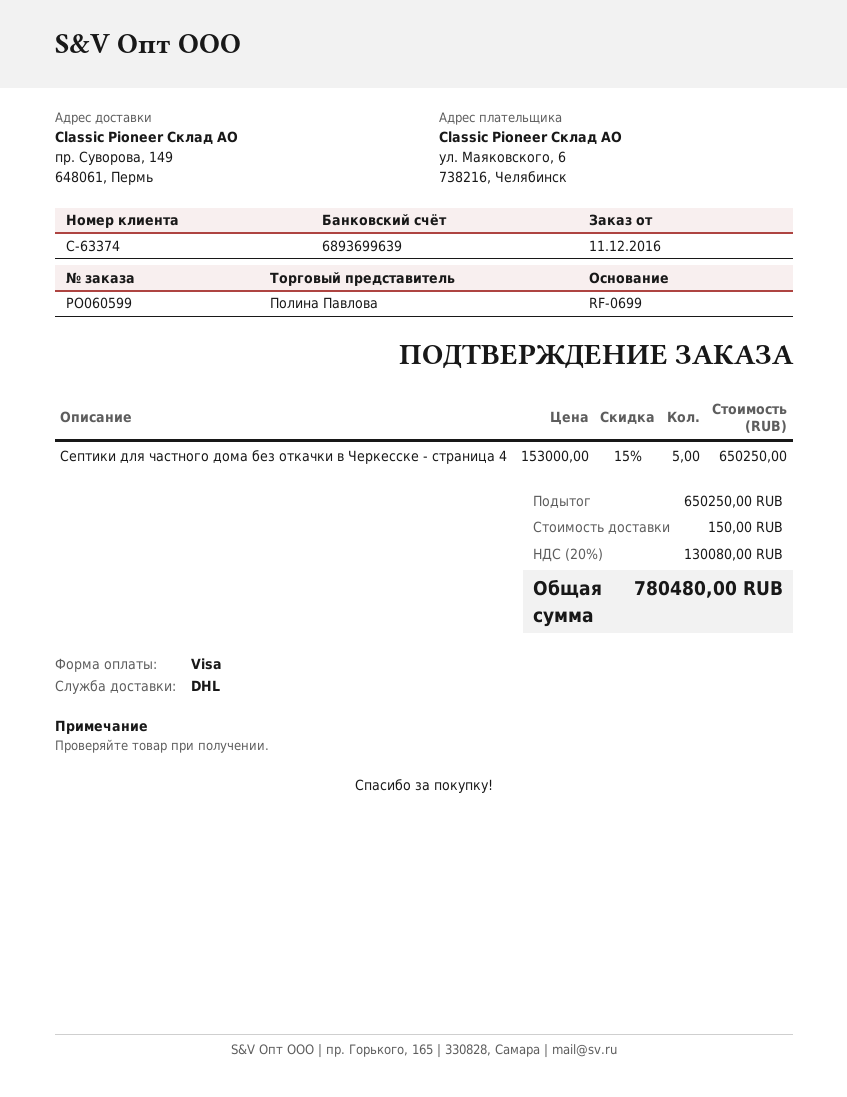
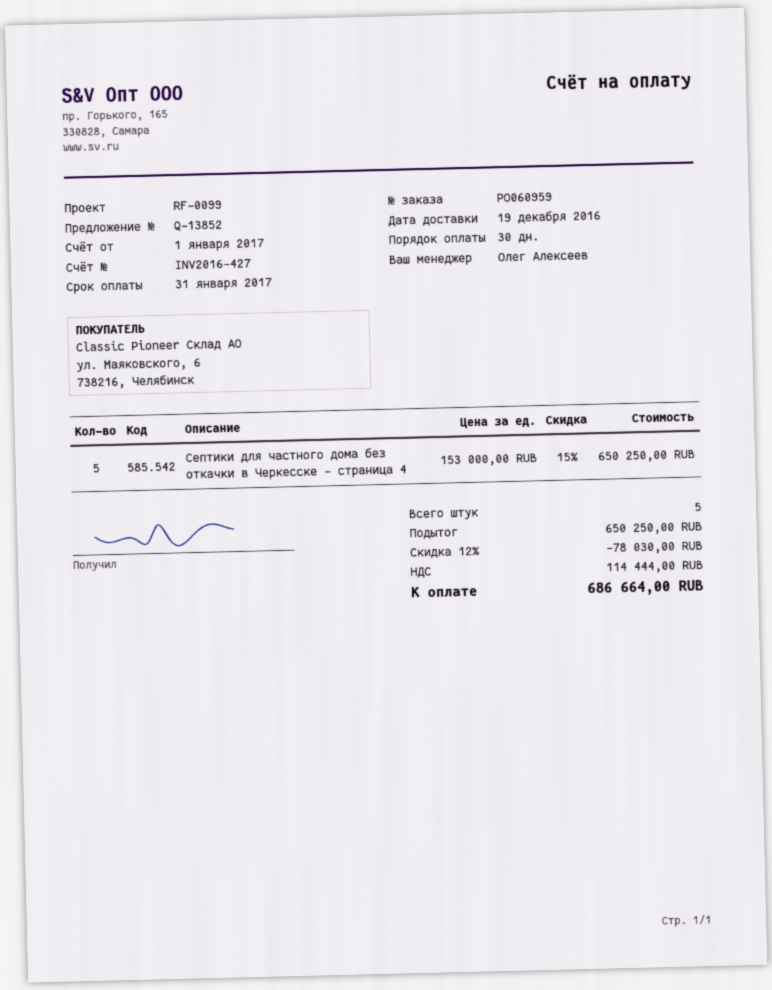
order number: PO060599 -> PO060959
reference: RF-0699 -> RF-0099
sales rep: Полина Павлова -> Олег Алексеев
discount: none -> 12% = 78030.00
shipping: 150.00 -> none
tax: 130080.00 -> 114444.00
total: 780480.00 -> 686664.00

